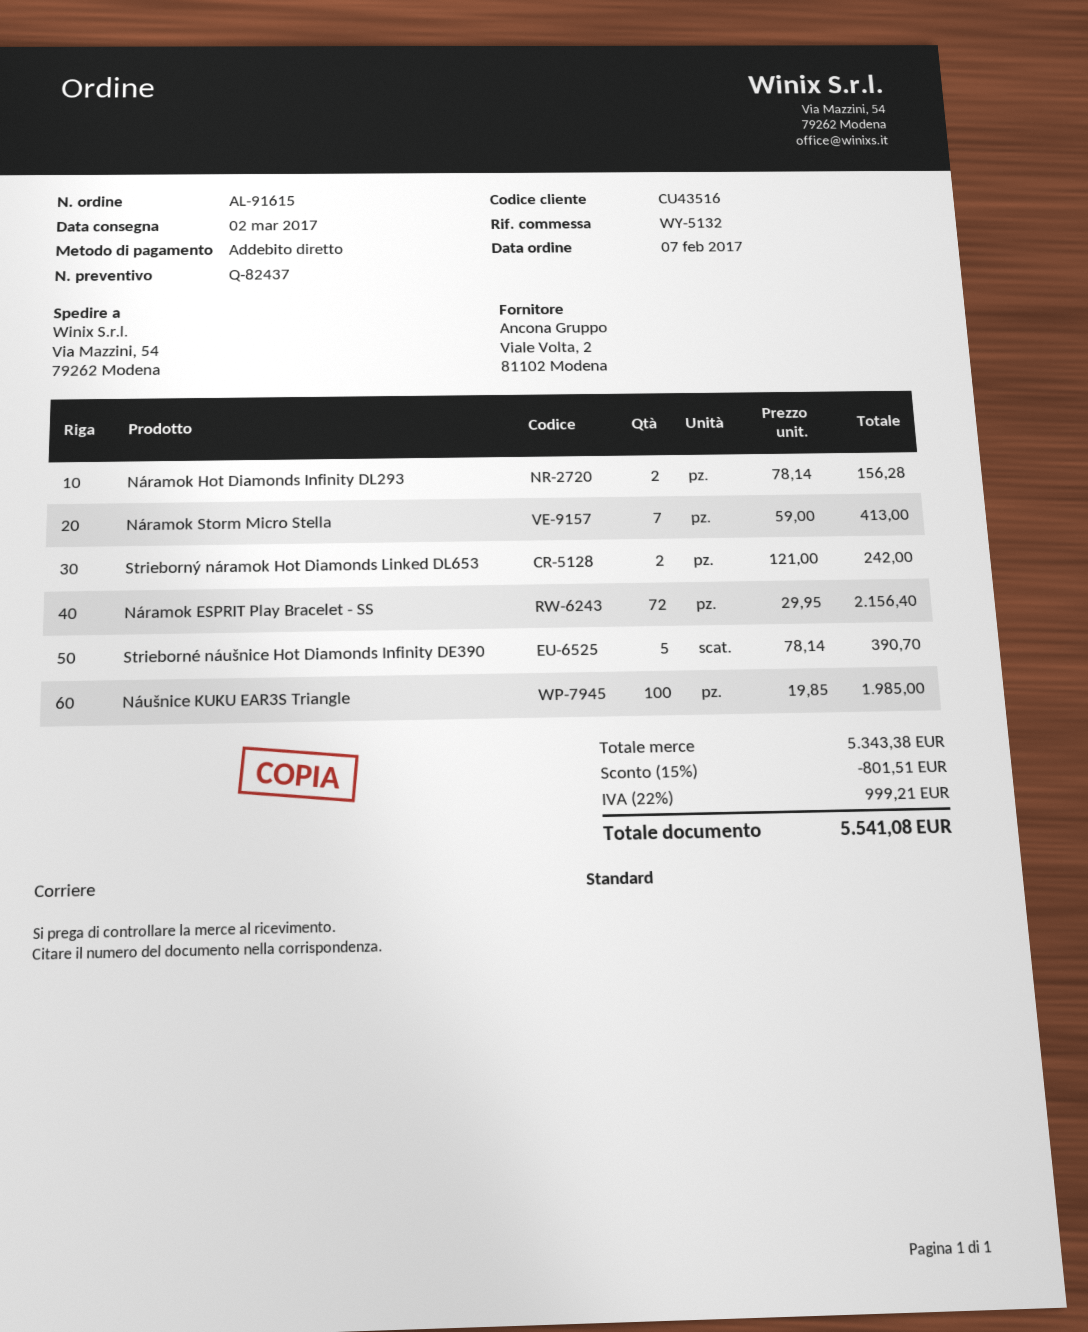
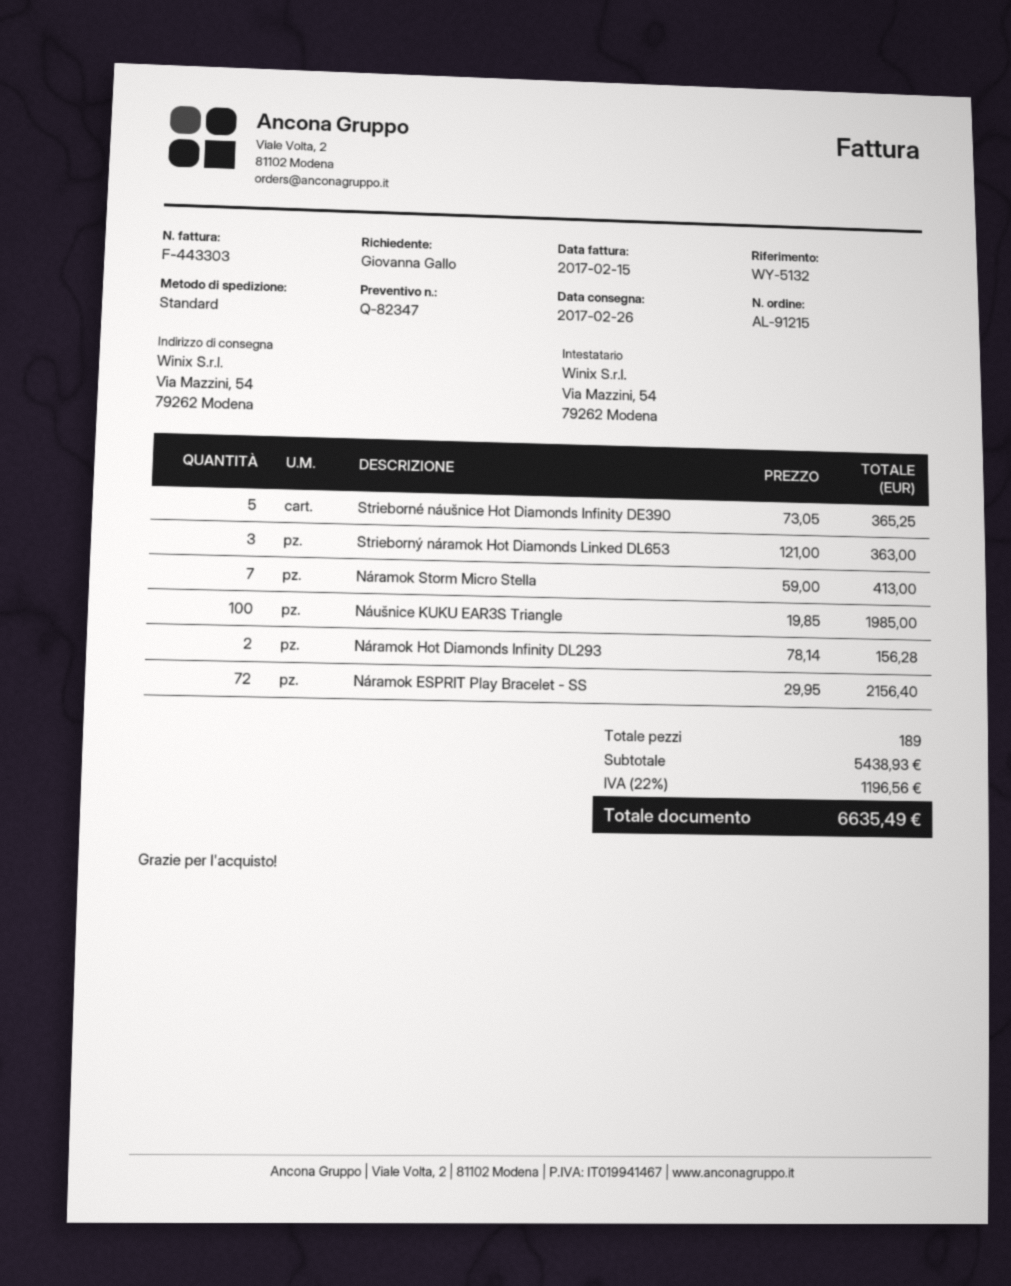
quote number: Q-82437 -> Q-82347
order number: AL-91615 -> AL-91215
delivery date: 2017-03-02 -> 2017-02-26
Strieborný náramok Hot Diamonds Linked DL653: 2 x 121.00 = 242.00 -> 3 x 121.00 = 363.00
Strieborné náušnice Hot Diamonds Infinity DE390: 5 x 78.14 = 390.70 -> 5 x 73.05 = 365.25
subtotal: 5343.38 -> 5438.93
discount: 15% = 801.51 -> none
tax: 22% = 999.21 -> 22% = 1196.56
total: 5541.08 -> 6635.49

